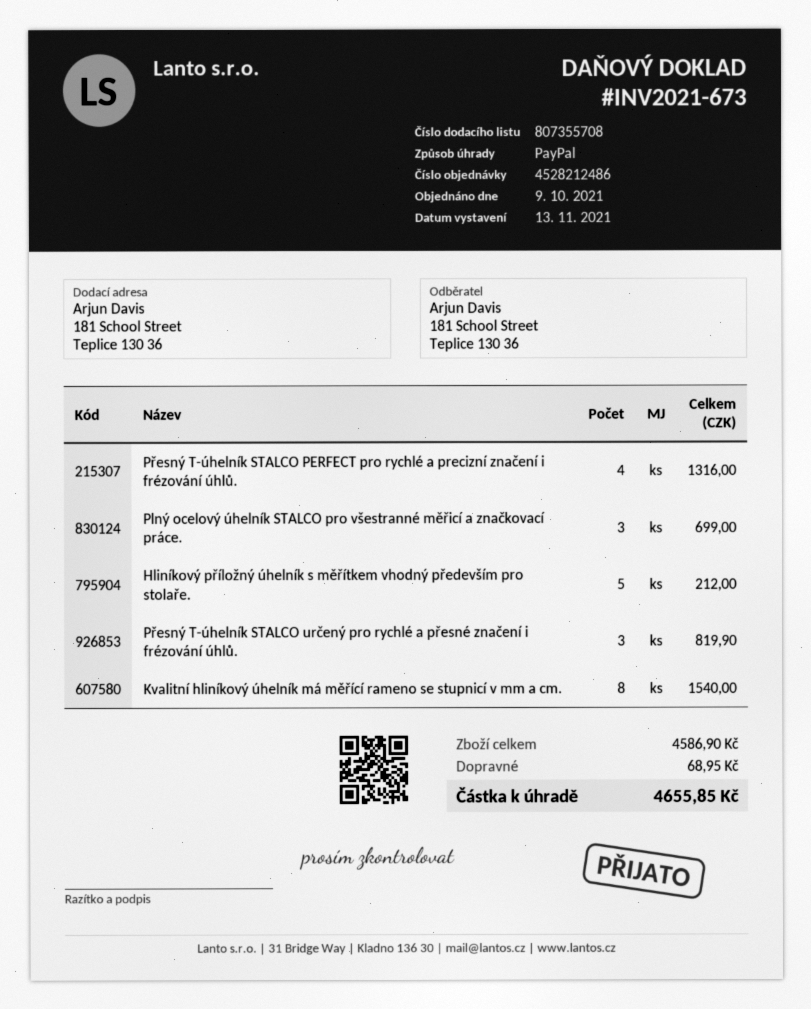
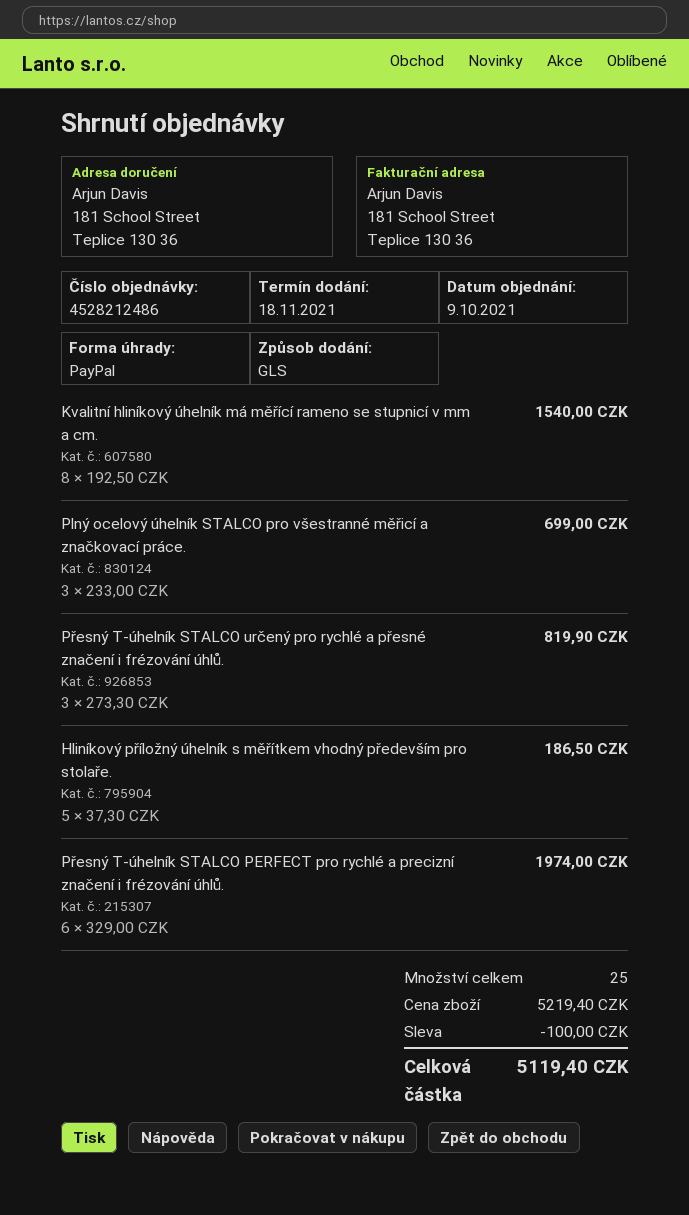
Přesný T-úhelník STALCO PERFECT pro rychlé a precizní značení i frézování úhlů.: 4 for 1316.00 -> 6 for 1974.00
Hliníkový příložný úhelník s měřítkem vhodný především pro stolaře.: 5 for 212.00 -> 5 for 186.50
subtotal: 4586.90 -> 5219.40
discount: none -> 100.00
shipping: 68.95 -> none
total: 4655.85 -> 5119.40

